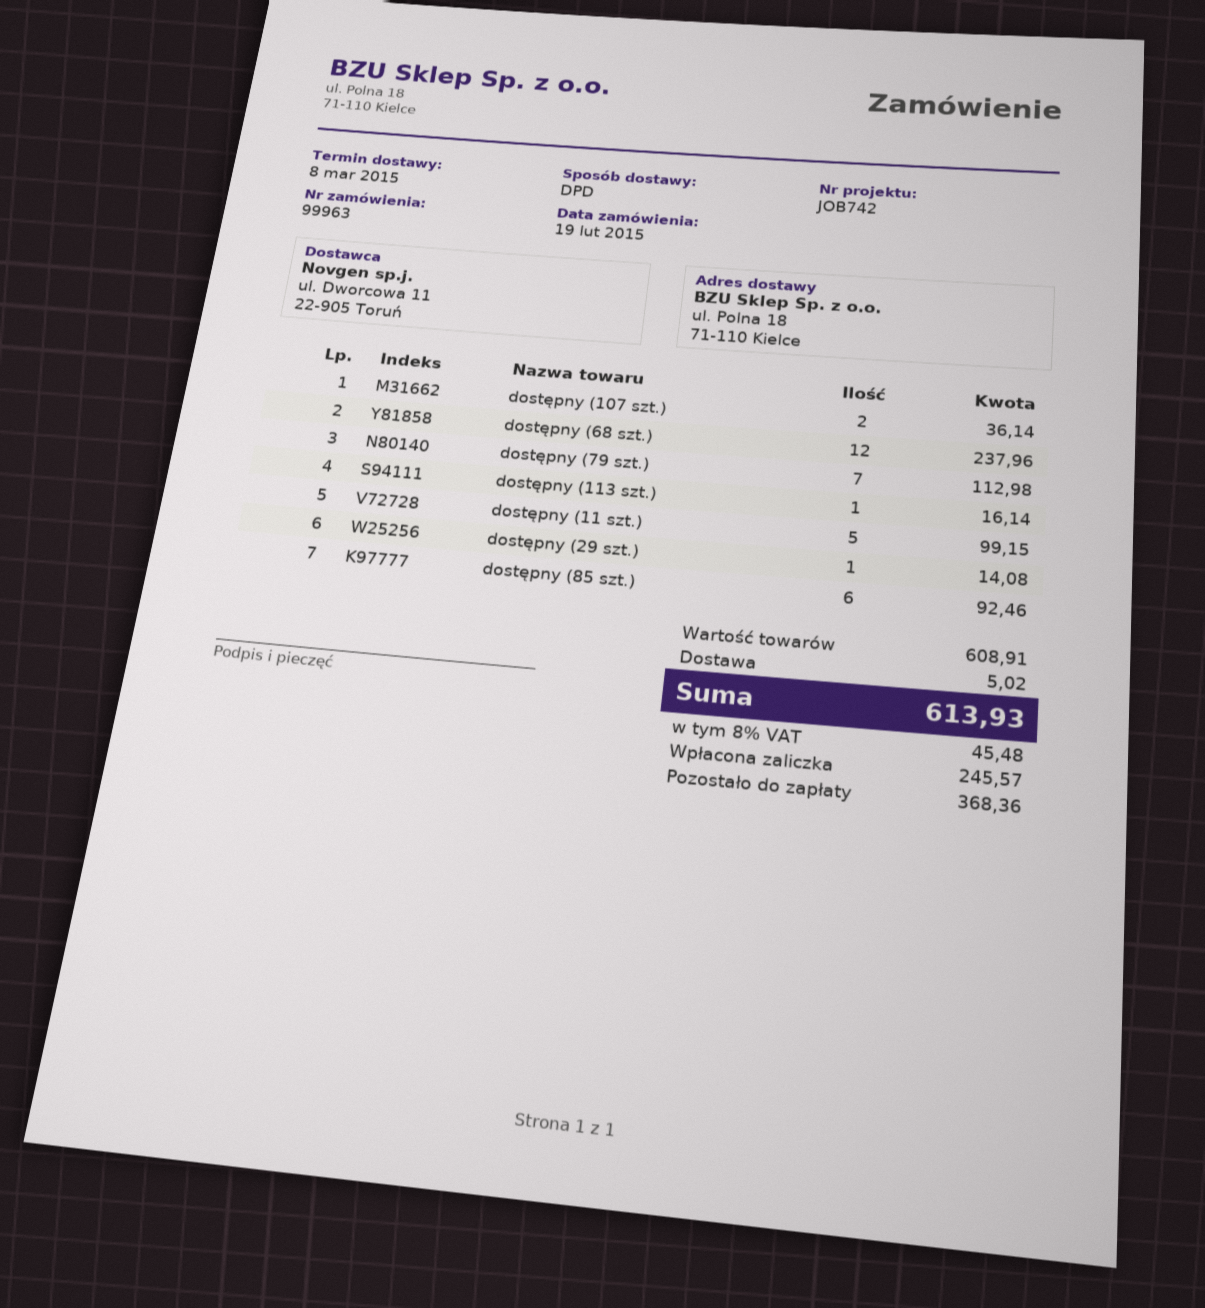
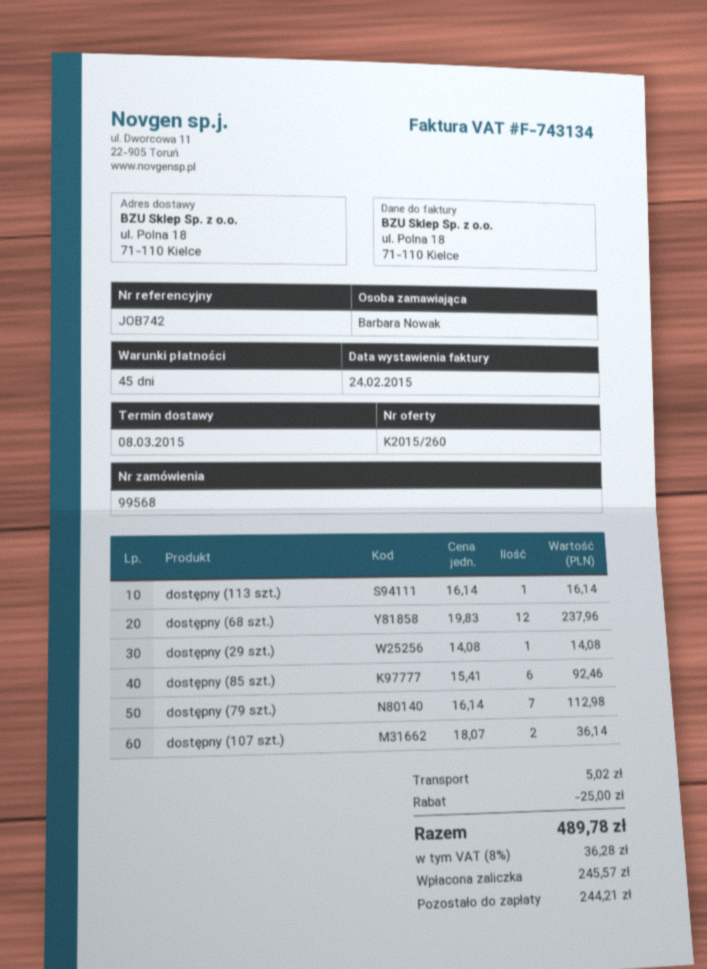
order number: 99963 -> 99568
dostępny (11 szt.): 5 for 99.15 -> none
discount: none -> 25.00
tax: 8% = 45.48 -> 8% = 36.28
total: 613.93 -> 489.78
balance: 368.36 -> 244.21

